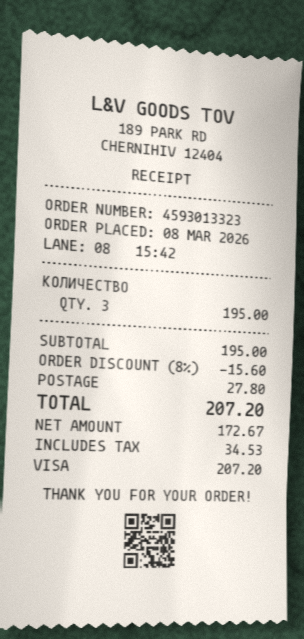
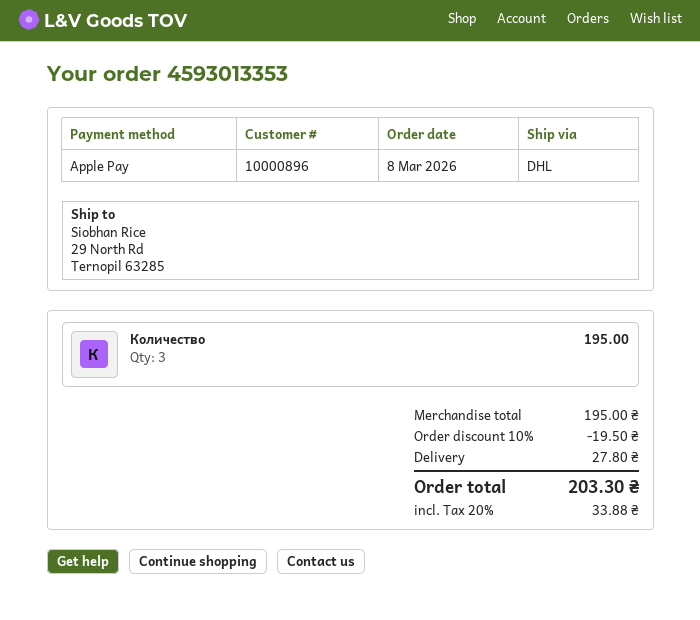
order number: 4593013323 -> 4593013353
payment method: Visa -> Apple Pay
discount: 8% = 15.60 -> 10% = 19.50
tax: 34.53 -> 33.88
total: 207.20 -> 203.30

